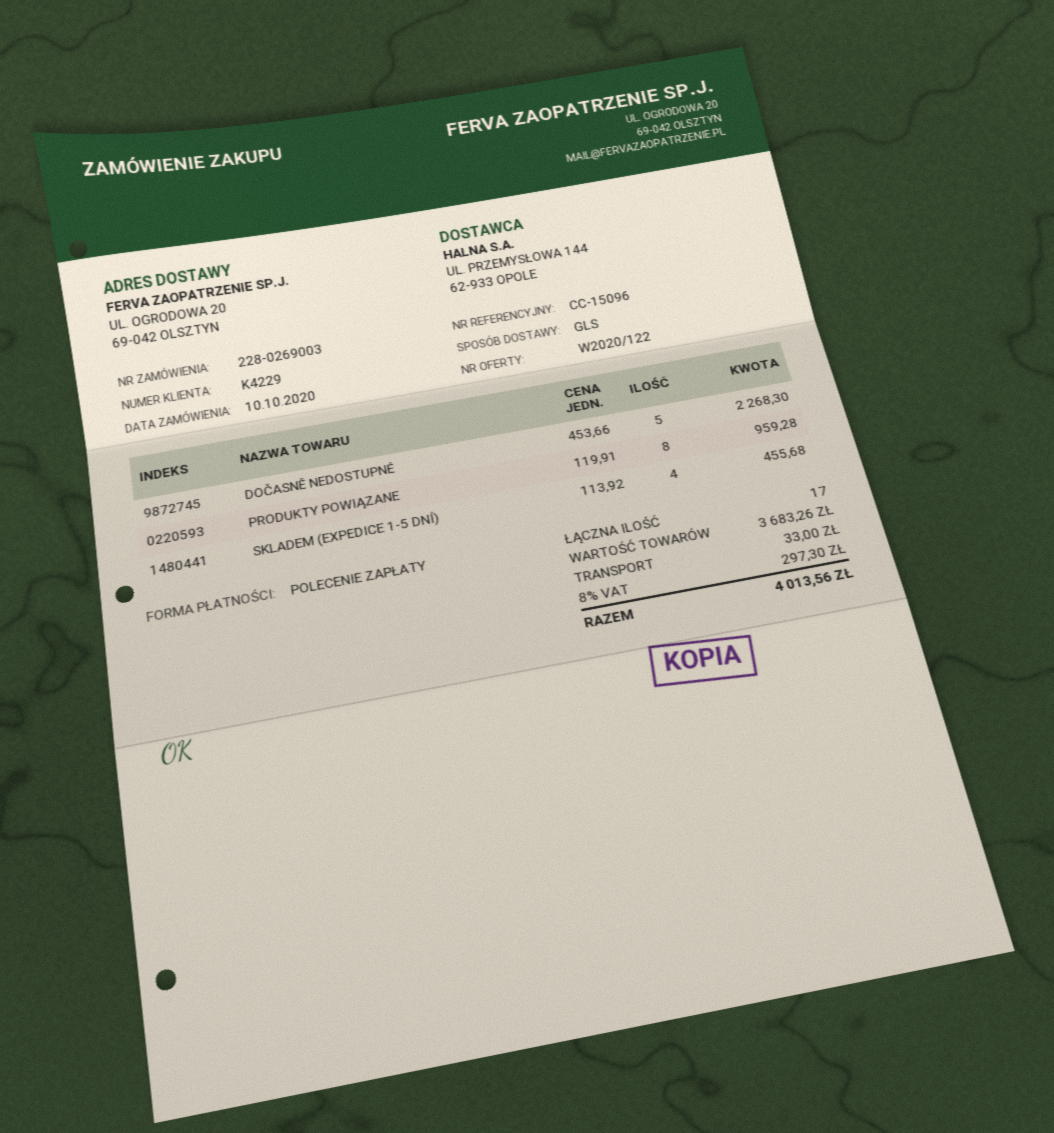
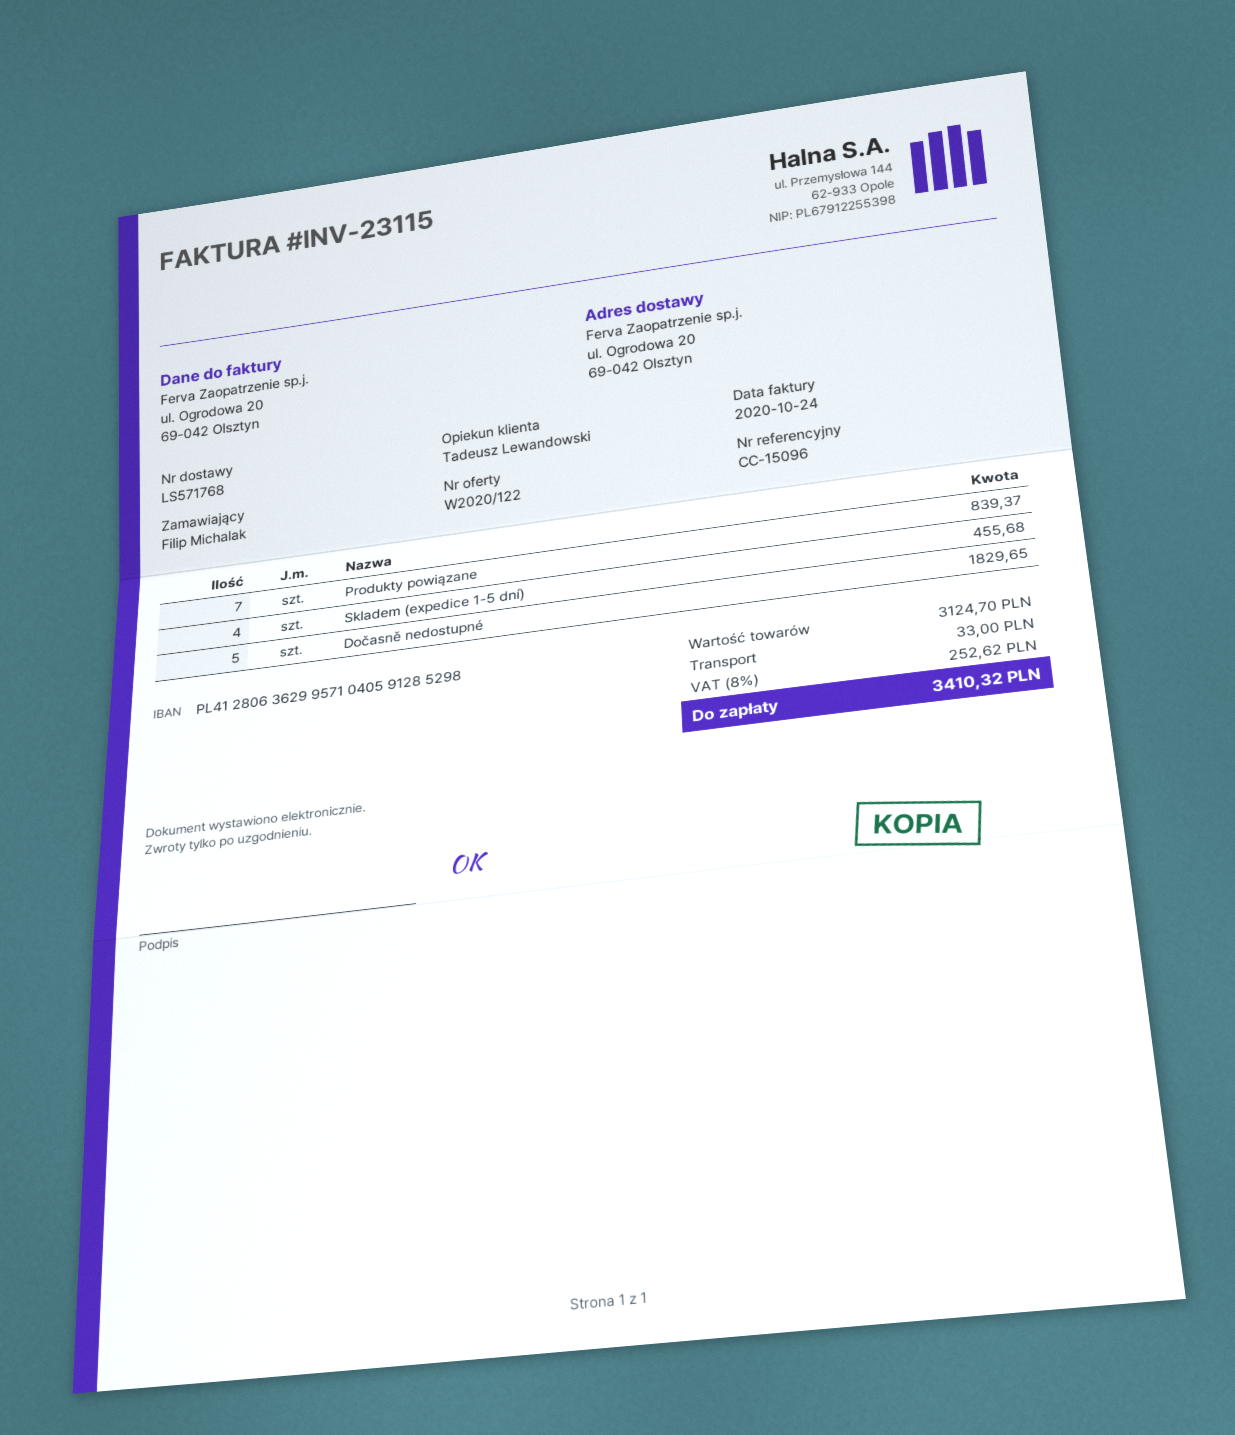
DOČASNĚ NEDOSTUPNÉ: 5 for 2268.30 -> 5 for 1829.65
PRODUKTY POWIĄZANE: 8 for 959.28 -> 7 for 839.37
subtotal: 3683.26 -> 3124.70
tax: 8% = 297.30 -> 8% = 252.62
total: 4013.56 -> 3410.32

